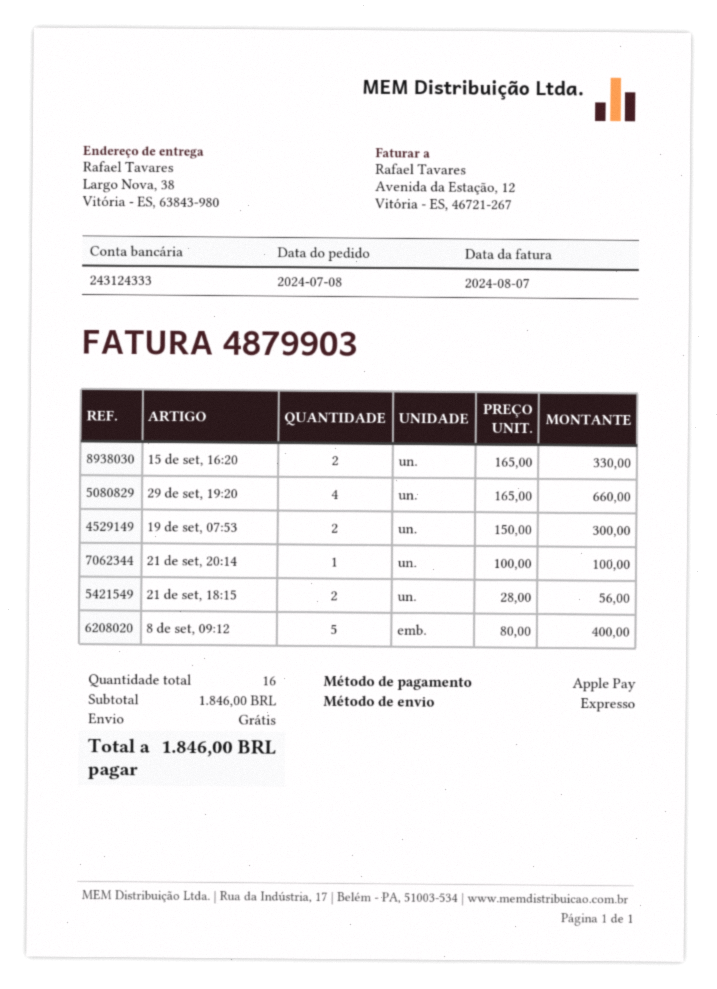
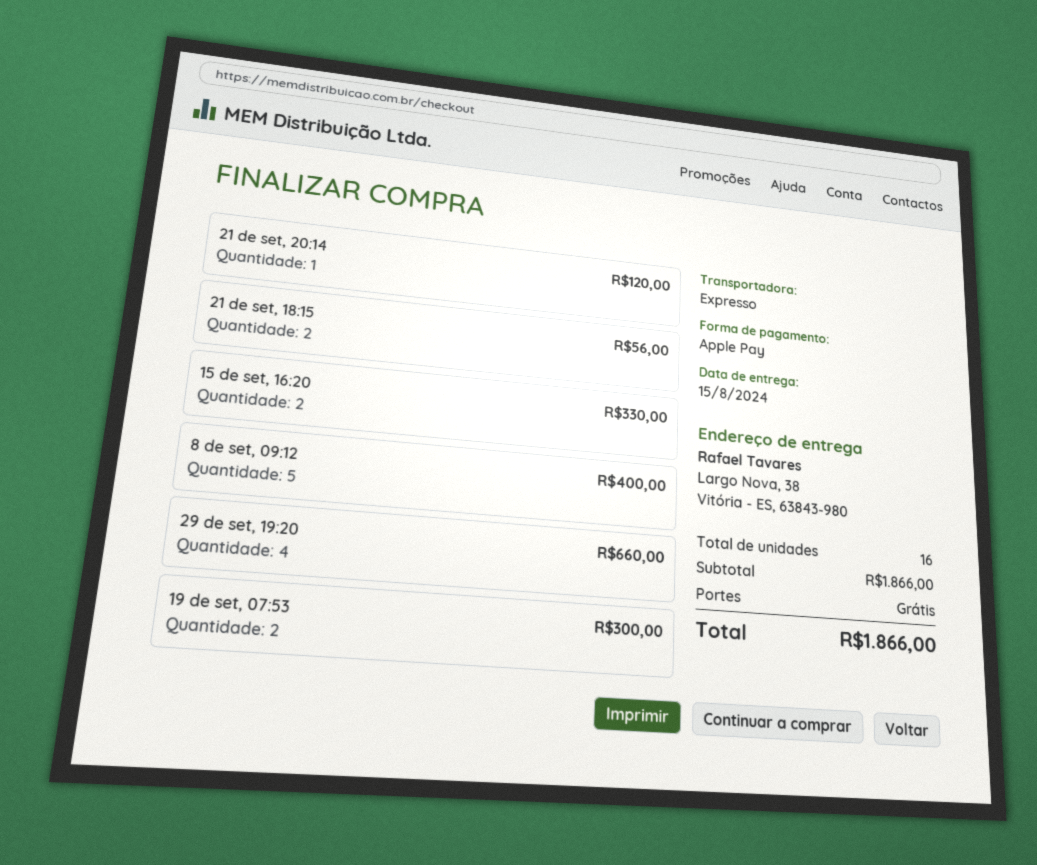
21 de set, 20:14: 1 for 100.00 -> 1 for 120.00
subtotal: 1846.00 -> 1866.00
total: 1846.00 -> 1866.00

